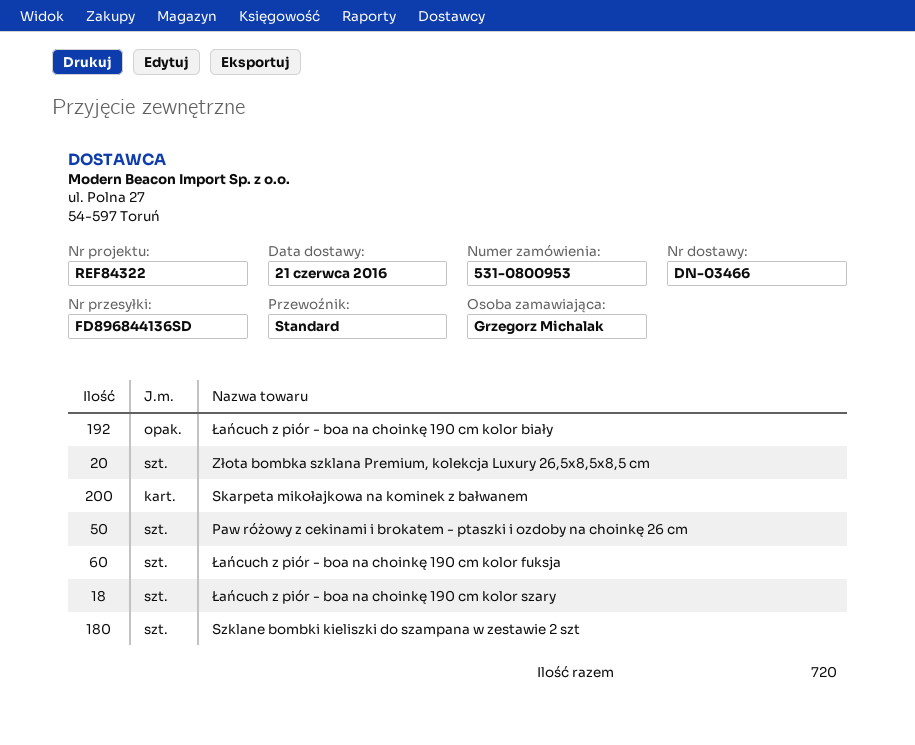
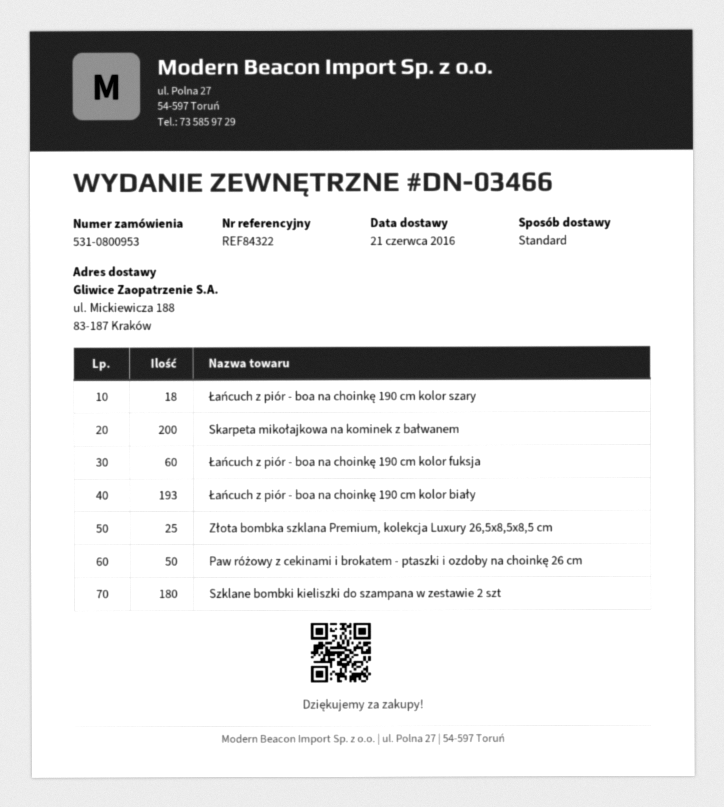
Łańcuch z piór - boa na choinkę 190 cm kolor biały: 192 -> 193
Złota bombka szklana Premium, kolekcja Luxury 26,5x8,5x8,5 cm: 20 -> 25

